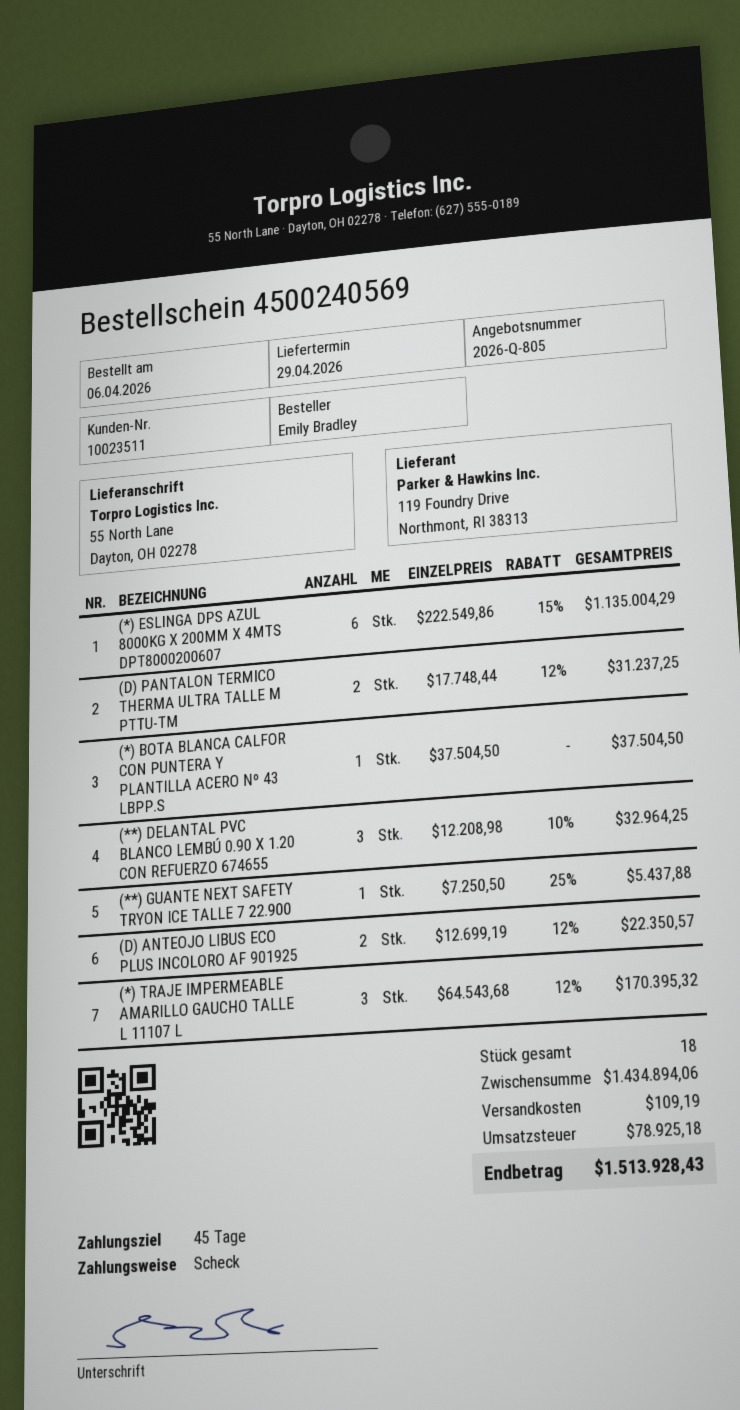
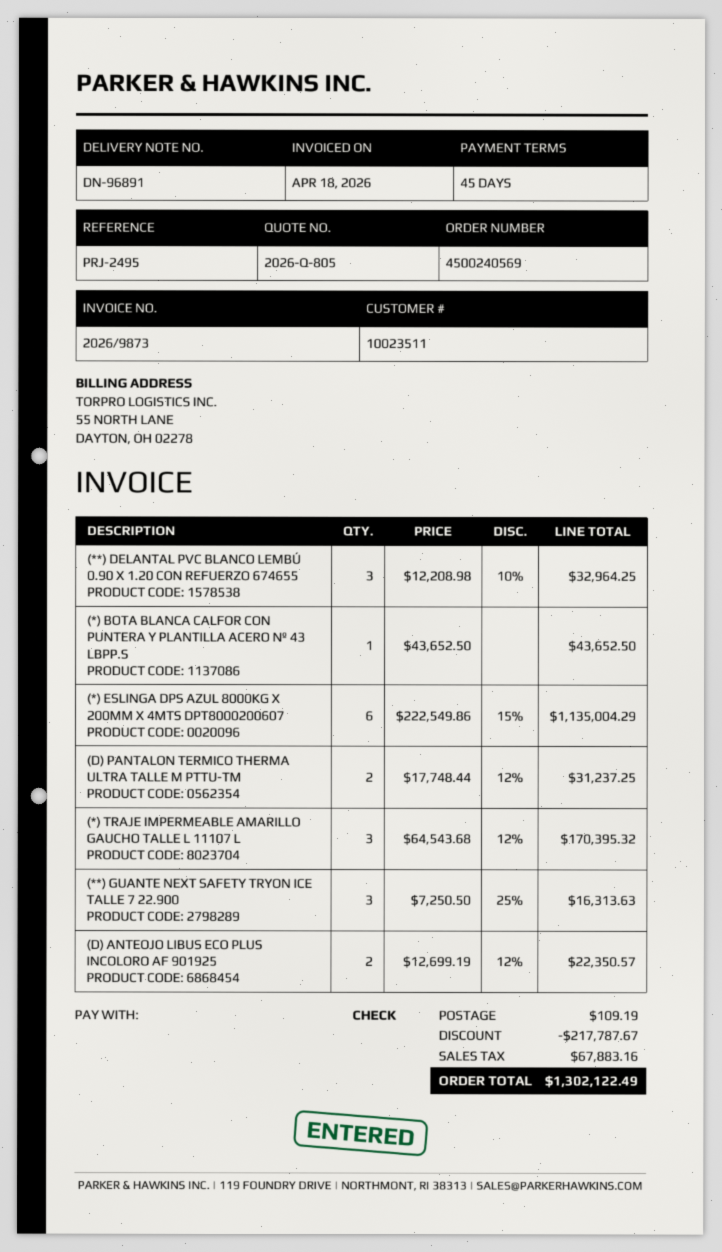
(*) BOTA BLANCA CALFOR CON PUNTERA Y PLANTILLA ACERO Nº 43 LBPP.S: 1 x 37504.50 = 37504.50 -> 1 x 43652.50 = 43652.50
(**) GUANTE NEXT SAFETY TRYON ICE TALLE 7 22.900: 1 x 7250.50 - 25% = 5437.88 -> 3 x 7250.50 - 25% = 16313.63
discount: none -> 217787.67
tax: 78925.18 -> 67883.16
total: 1513928.43 -> 1302122.49

